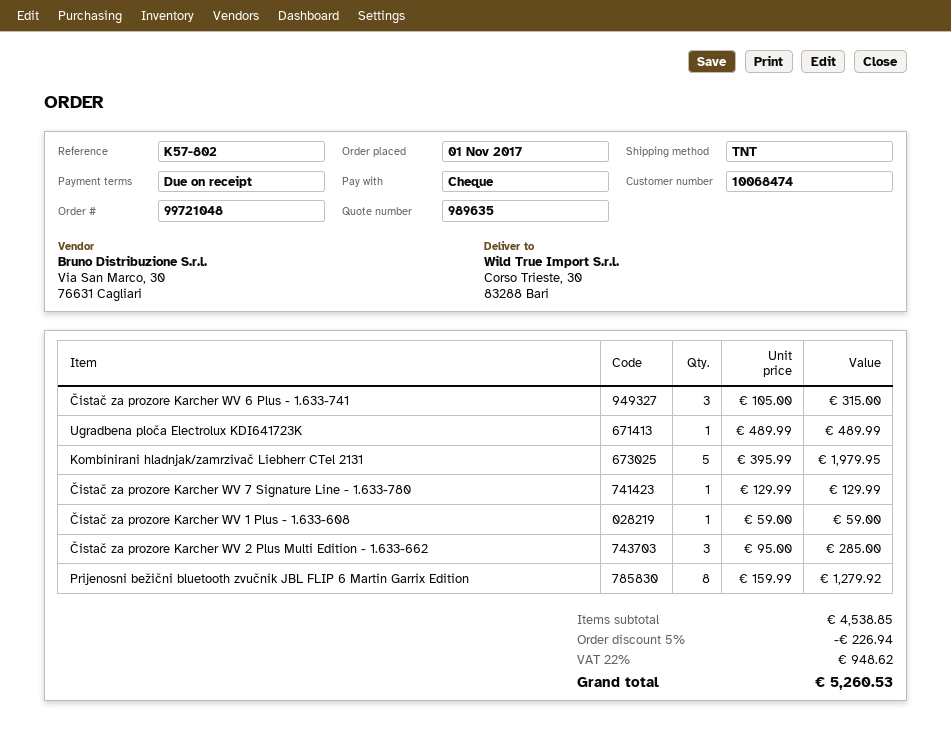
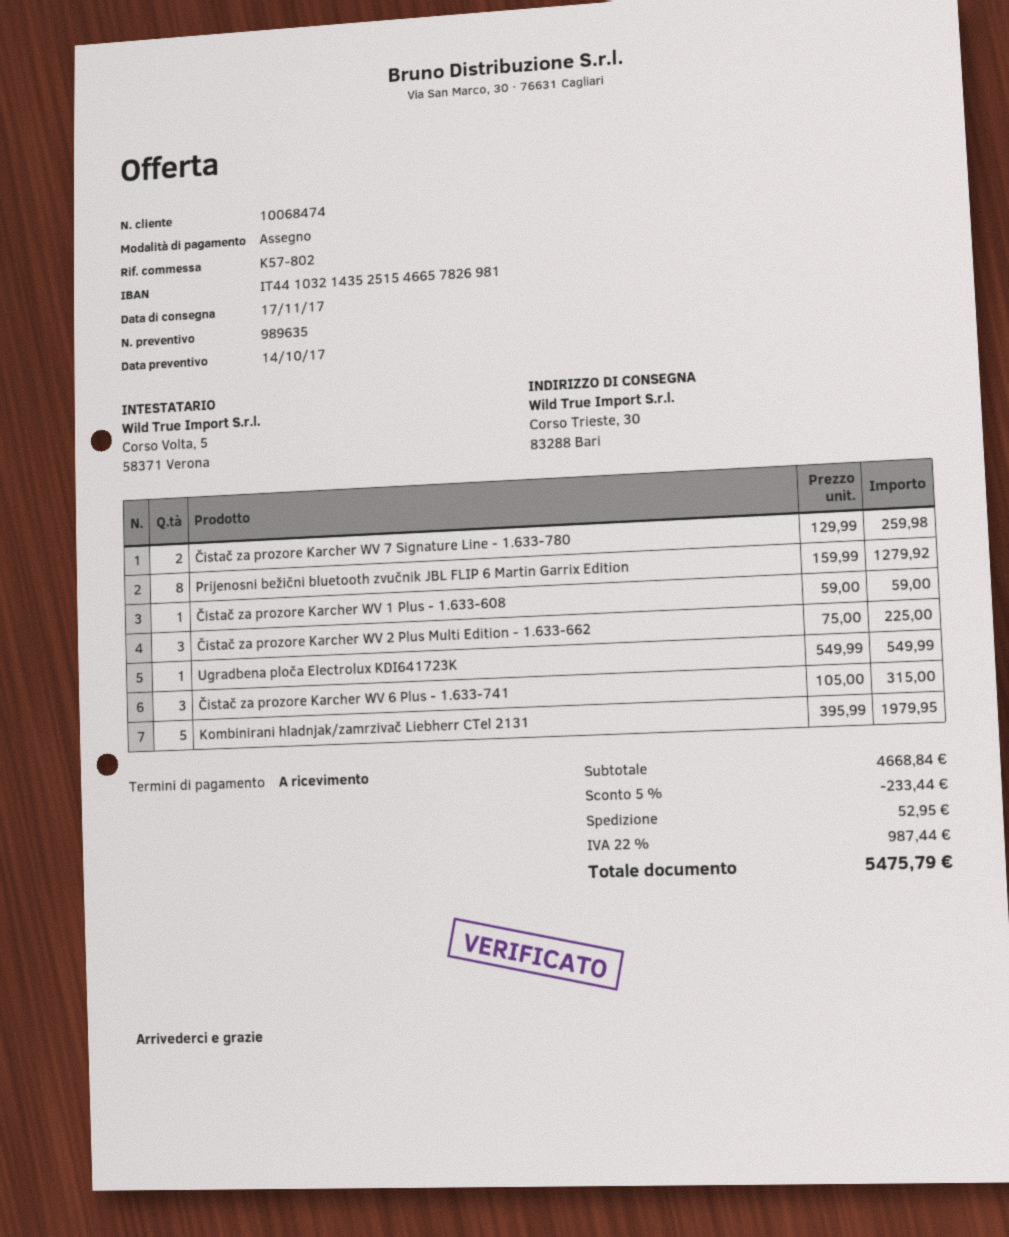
Ugradbena ploča Electrolux KDI641723K: 1 x 489.99 = 489.99 -> 1 x 549.99 = 549.99
Čistač za prozore Karcher WV 7 Signature Line - 1.633-780: 1 x 129.99 = 129.99 -> 2 x 129.99 = 259.98
Čistač za prozore Karcher WV 2 Plus Multi Edition - 1.633-662: 3 x 95.00 = 285.00 -> 3 x 75.00 = 225.00
subtotal: 4538.85 -> 4668.84
discount: 5% = 226.94 -> 5% = 233.44
shipping: none -> 52.95
tax: 22% = 948.62 -> 22% = 987.44
total: 5260.53 -> 5475.79

